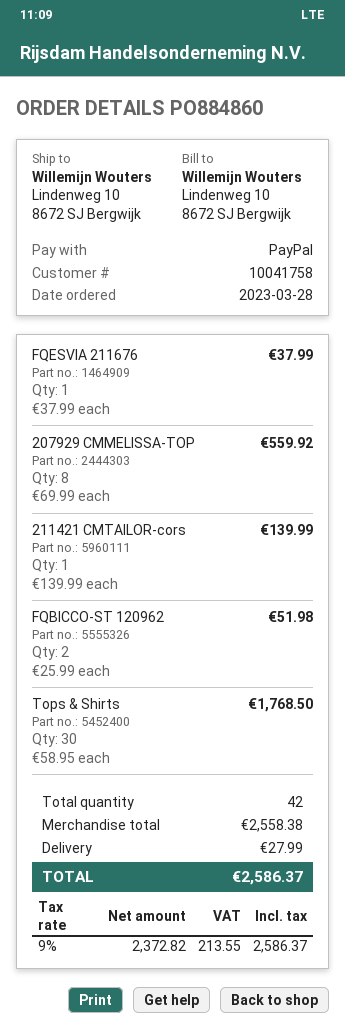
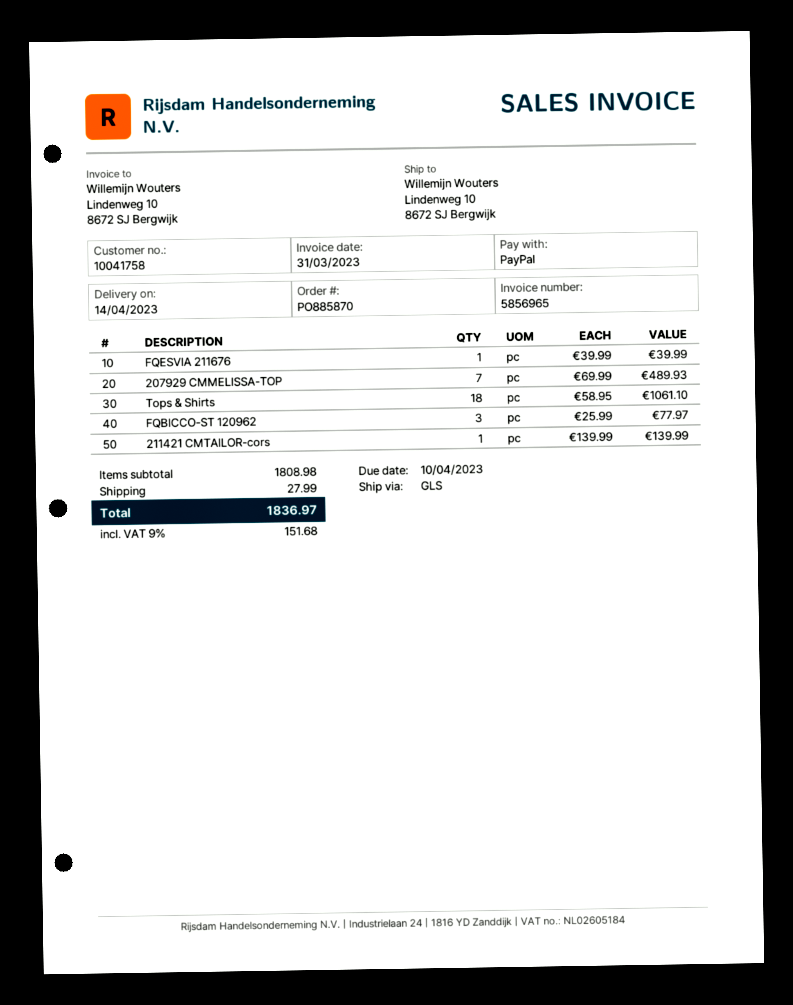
order number: PO884860 -> PO885870
FQESVIA 211676: 1 x 37.99 = 37.99 -> 1 x 39.99 = 39.99
207929 CMMELISSA-TOP: 8 x 69.99 = 559.92 -> 7 x 69.99 = 489.93
FQBICCO-ST 120962: 2 x 25.99 = 51.98 -> 3 x 25.99 = 77.97
Tops & Shirts: 30 x 58.95 = 1768.50 -> 18 x 58.95 = 1061.10
subtotal: 2558.38 -> 1808.98
tax: 9% = 213.55 -> 9% = 151.68
total: 2586.37 -> 1836.97

